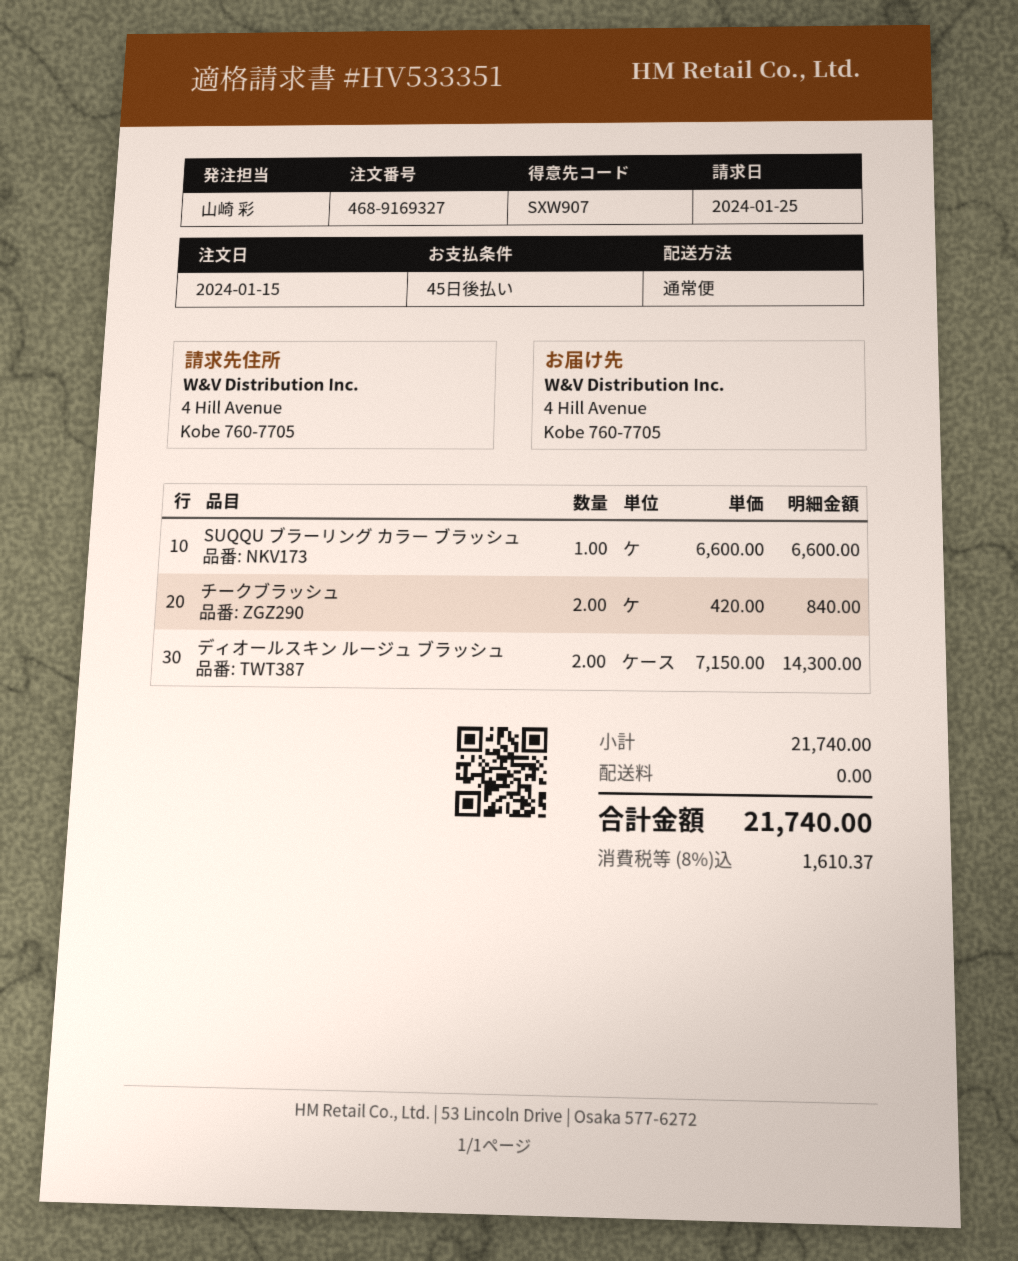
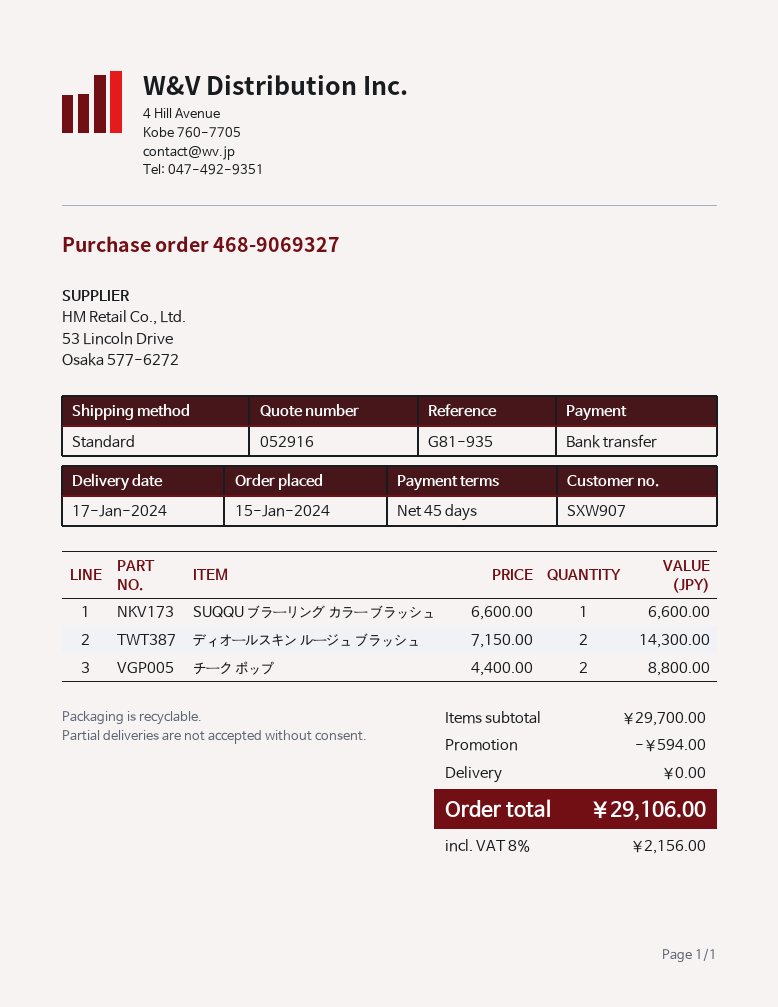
order number: 468-9169327 -> 468-9069327
チークブラッシュ: 2 x 420.00 = 840.00 -> none
チーク ポップ: none -> 2 x 4400.00 = 8800.00
subtotal: 21740.00 -> 29700.00
discount: none -> 594.00
tax: 8% = 1610.37 -> 8% = 2156.00
total: 21740.00 -> 29106.00

